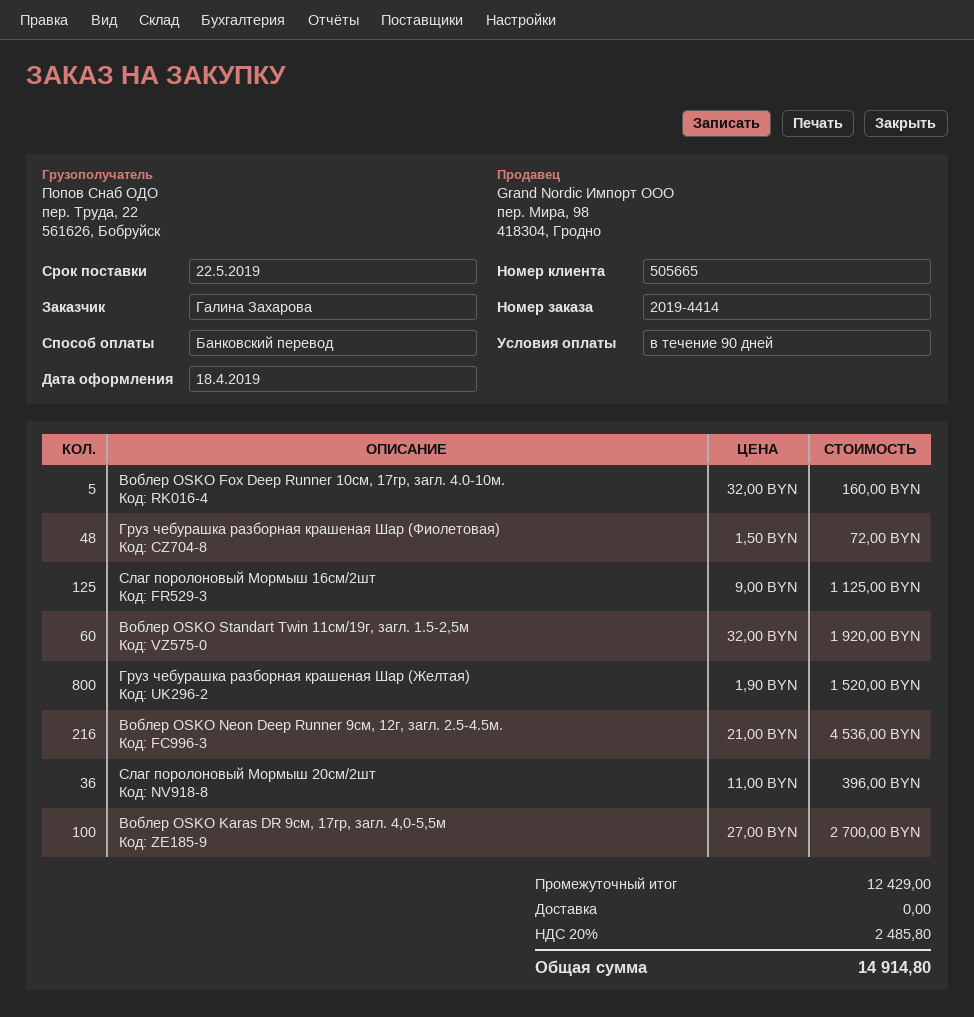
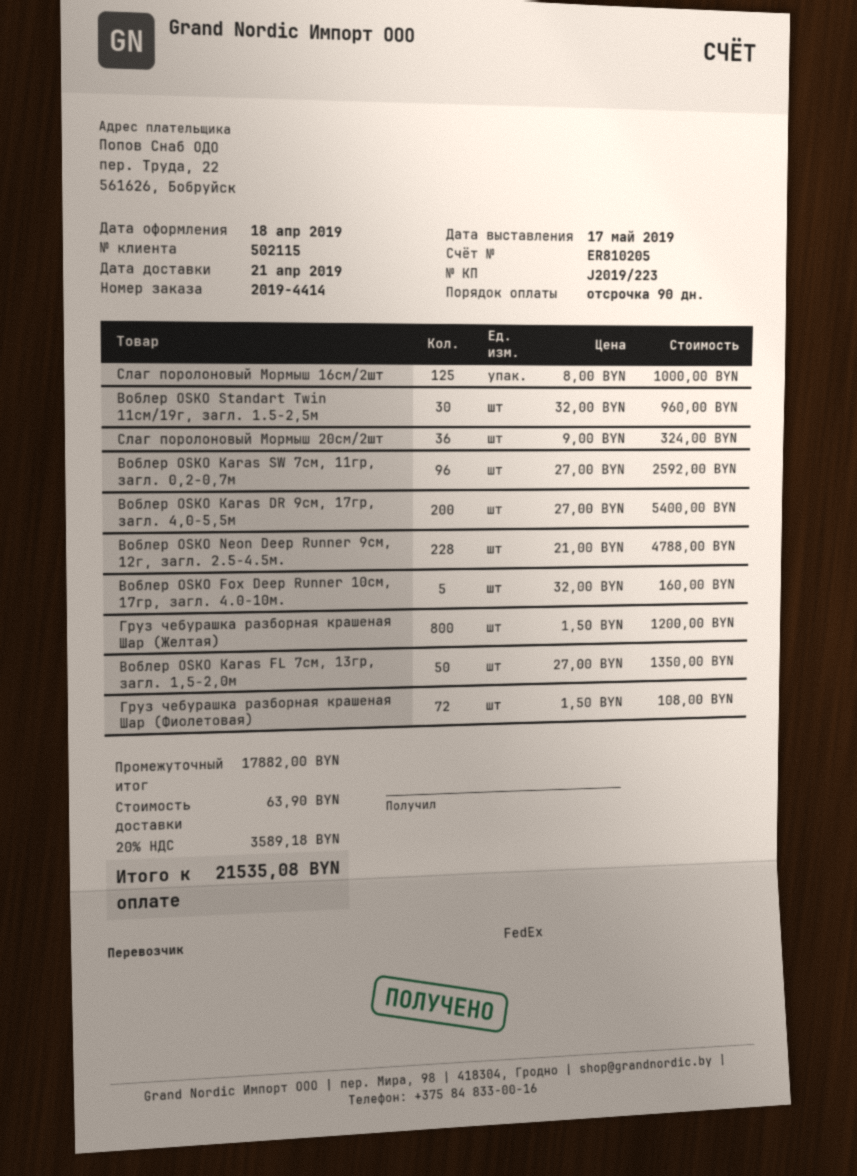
delivery date: 2019-05-22 -> 2019-04-21
customer number: 505665 -> 502115
Груз чебурашка разборная крашеная Шар (Фиолетовая): 48 x 1.50 = 72.00 -> 72 x 1.50 = 108.00
Слаг поролоновый Мормыш 16см/2шт: 125 x 9.00 = 1125.00 -> 125 x 8.00 = 1000.00
Воблер OSKO Standart Twin 11см/19г, загл. 1.5-2,5м: 60 x 32.00 = 1920.00 -> 30 x 32.00 = 960.00
Груз чебурашка разборная крашеная Шар (Желтая): 800 x 1.90 = 1520.00 -> 800 x 1.50 = 1200.00
Воблер OSKO Neon Deep Runner 9см, 12г, загл. 2.5-4.5м.: 216 x 21.00 = 4536.00 -> 228 x 21.00 = 4788.00
Слаг поролоновый Мормыш 20см/2шт: 36 x 11.00 = 396.00 -> 36 x 9.00 = 324.00
Воблер OSKO Karas DR 9см, 17гр, загл. 4,0-5,5м: 100 x 27.00 = 2700.00 -> 200 x 27.00 = 5400.00
Воблер OSKO Karas SW 7см, 11гр, загл. 0,2-0,7м: none -> 96 x 27.00 = 2592.00
Воблер OSKO Karas FL 7см, 13гр, загл. 1,5-2,0м: none -> 50 x 27.00 = 1350.00
subtotal: 12429.00 -> 17882.00
shipping: 0.00 -> 63.90
tax: 20% = 2485.80 -> 20% = 3589.18
total: 14914.80 -> 21535.08

